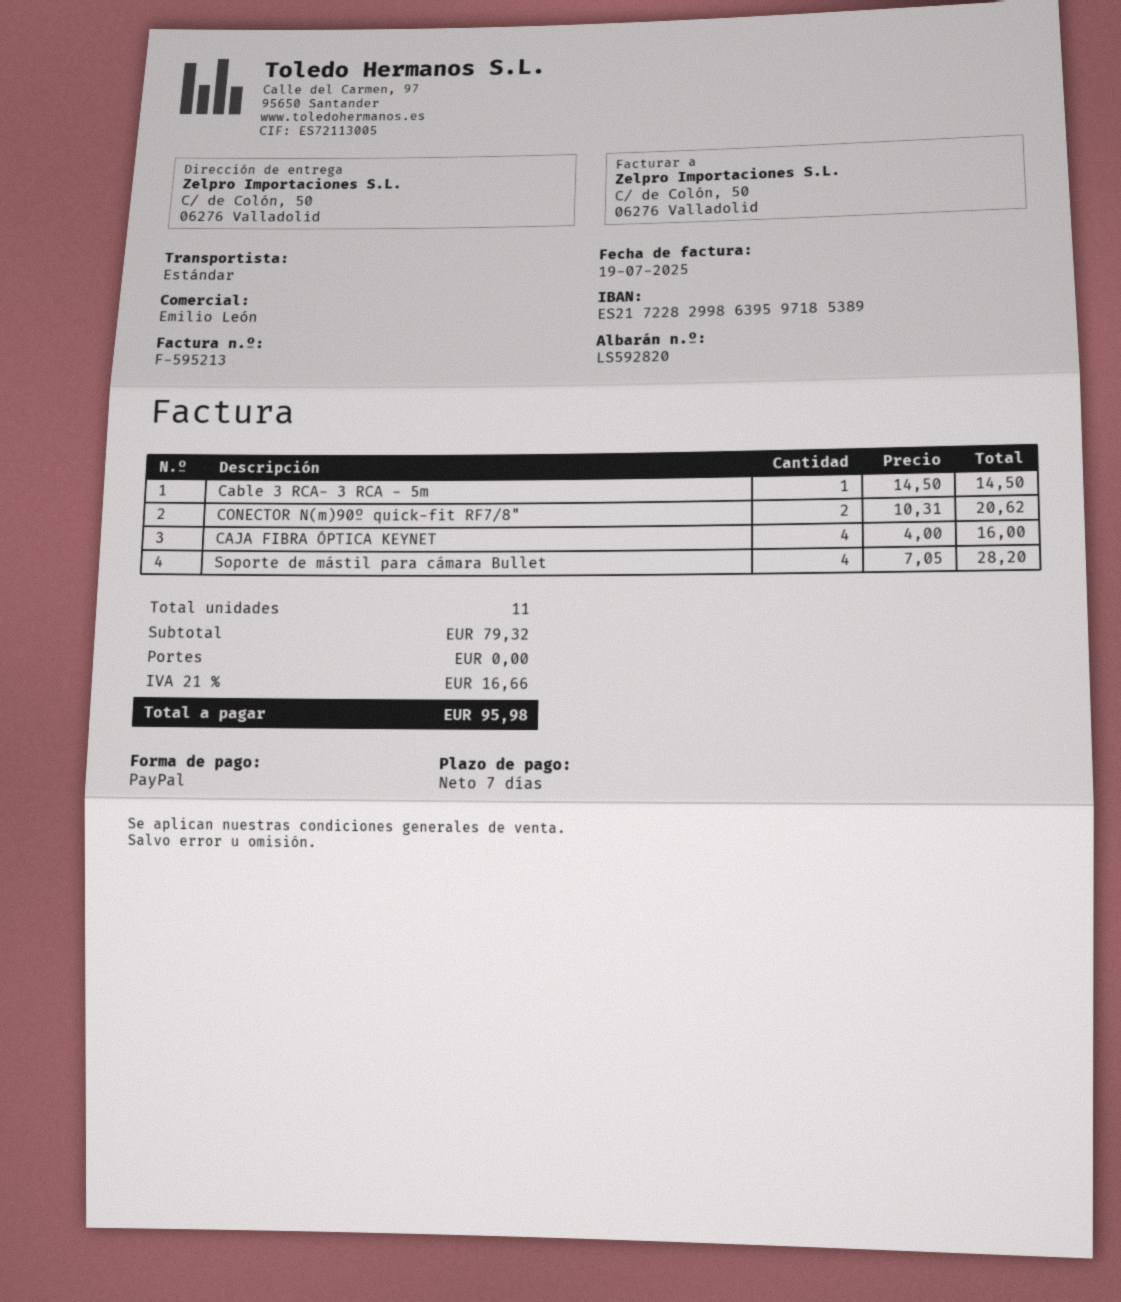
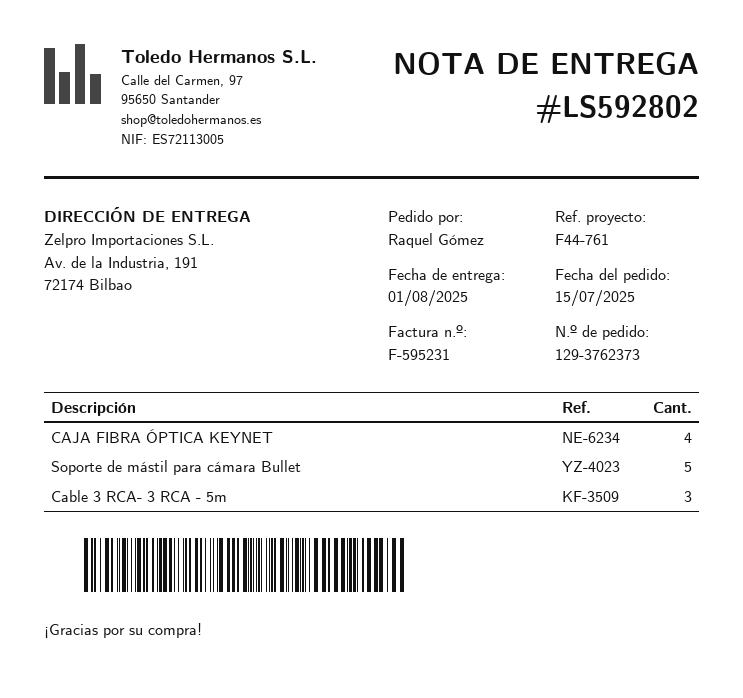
delivery note number: LS592820 -> LS592802
invoice number: F-595213 -> F-595231
ship to: C/ de Colón, 50, 06276 Valladolid -> Av. de la Industria, 191, 72174 Bilbao
Cable 3 RCA- 3 RCA - 5m: 1 -> 3
CONECTOR N(m)90º quick-fit RF7/8": 2 -> none
Soporte de mástil para cámara Bullet: 4 -> 5

